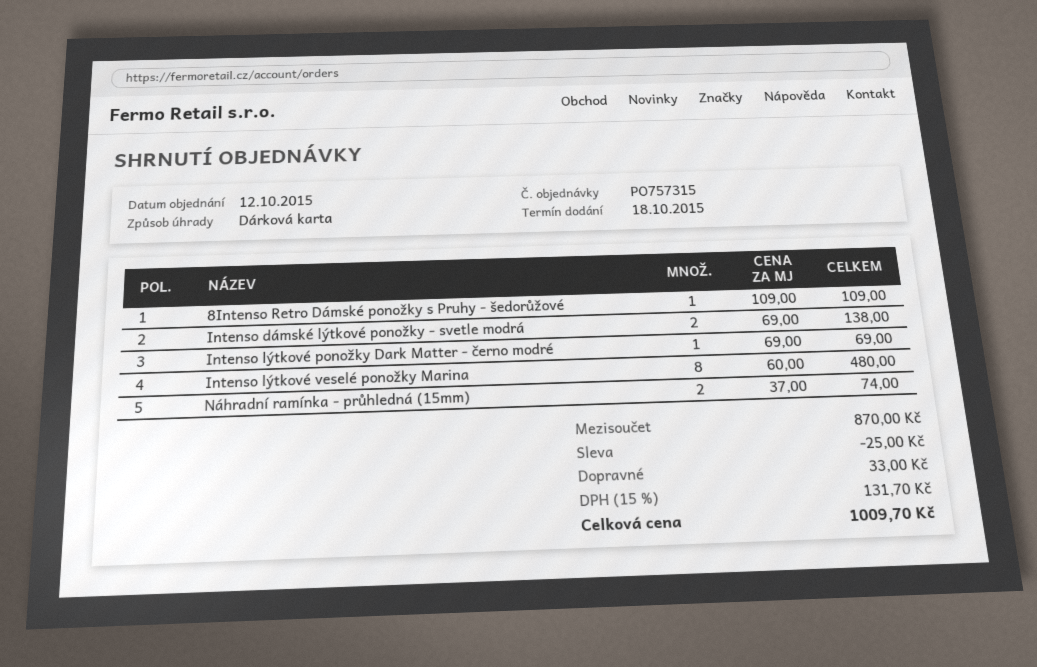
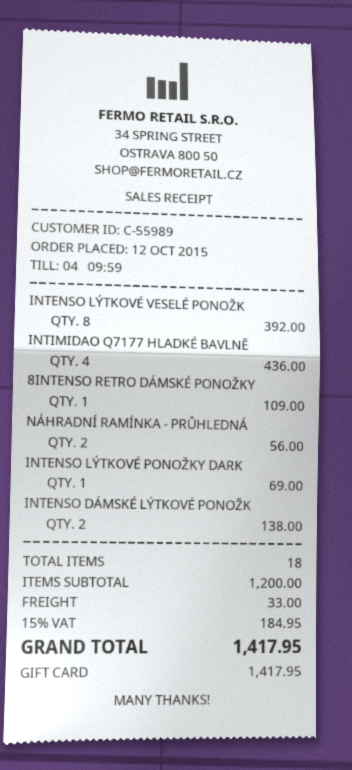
Intenso lýtkové veselé ponožky Marina: 8 for 480.00 -> 8 for 392.00
Náhradní ramínka - průhledná (15mm): 2 for 74.00 -> 2 for 56.00
INTIMIDAO Q7177 HLADKÉ BAVLNĚ: none -> 4 for 436.00
subtotal: 870.00 -> 1200.00
discount: 25.00 -> none
tax: 15% = 131.70 -> 15% = 184.95
total: 1009.70 -> 1417.95

